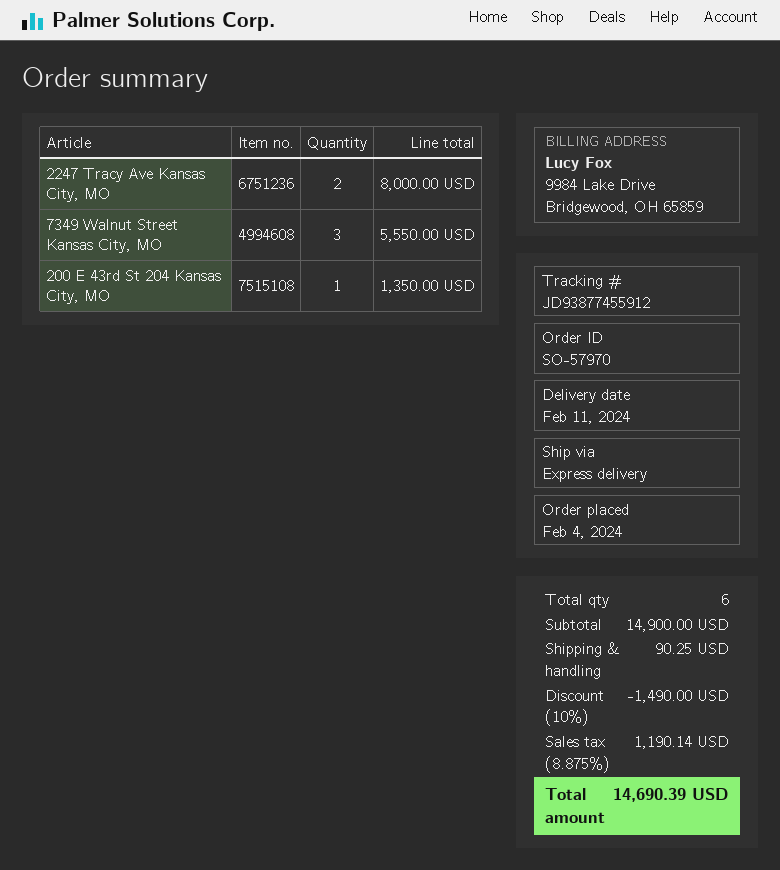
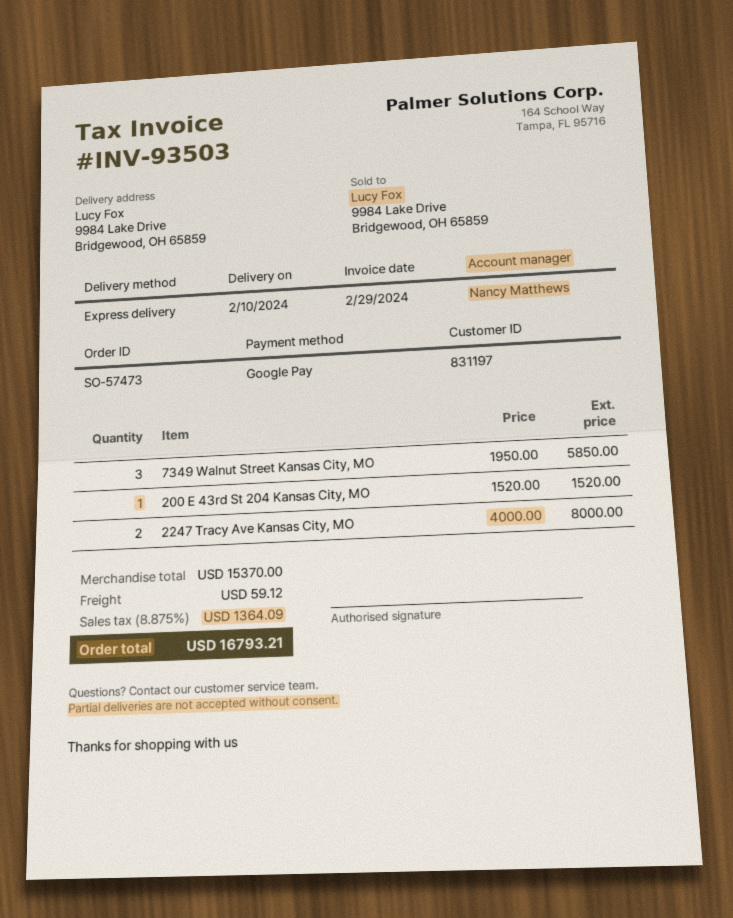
order number: SO-57970 -> SO-57473
delivery date: 2024-02-11 -> 2024-02-10
7349 Walnut Street Kansas City, MO: 3 for 5550.00 -> 3 for 5850.00
200 E 43rd St 204 Kansas City, MO: 1 for 1350.00 -> 1 for 1520.00
subtotal: 14900.00 -> 15370.00
discount: 10% = 1490.00 -> none
shipping: 90.25 -> 59.12
tax: 8.875% = 1190.14 -> 8.875% = 1364.09
total: 14690.39 -> 16793.21

